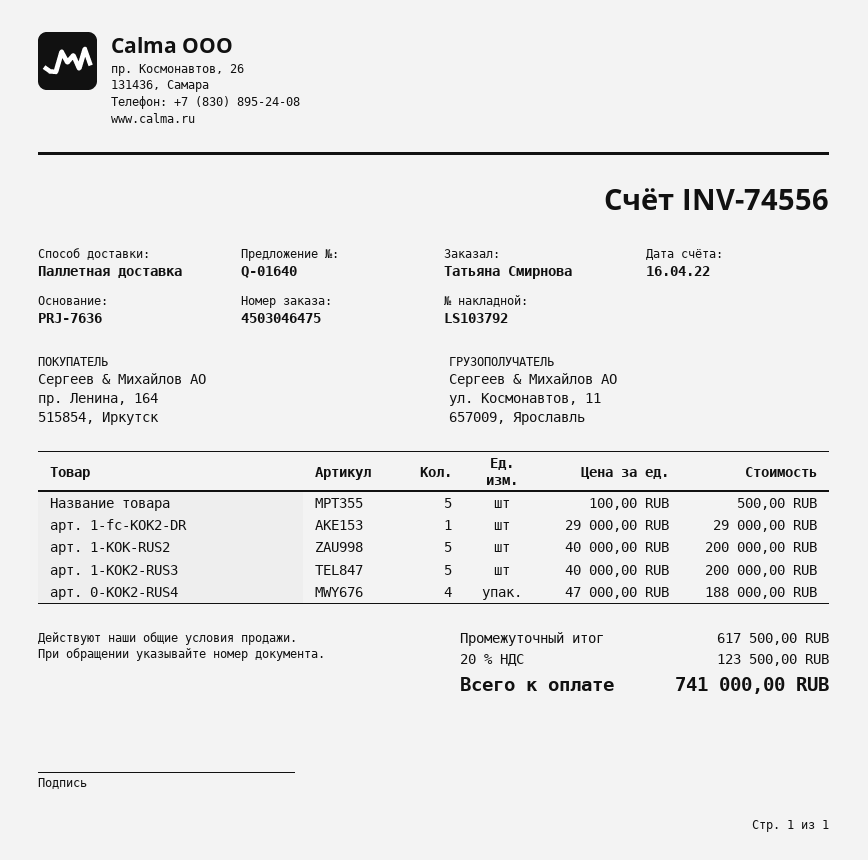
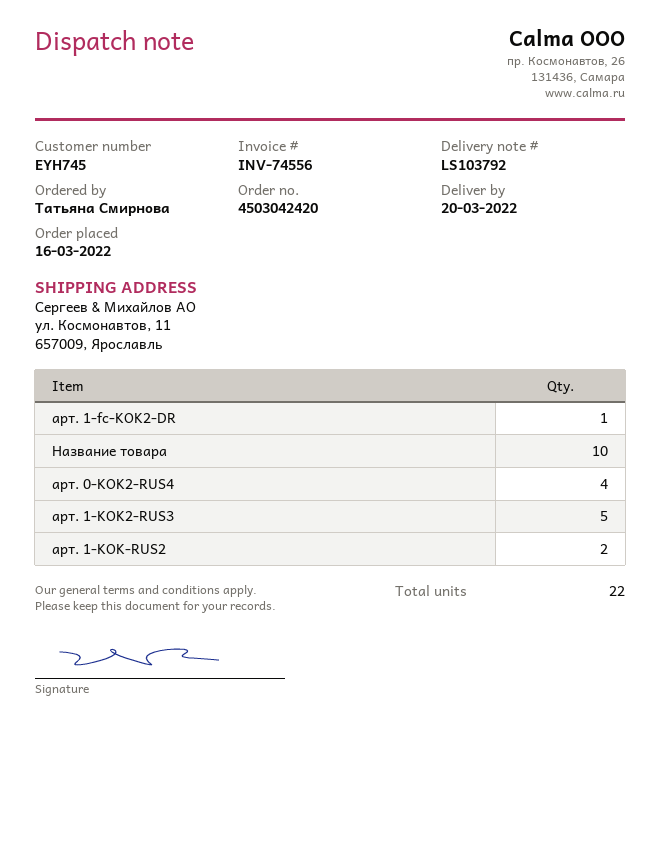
order number: 4503046475 -> 4503042420
Название товара: 5 -> 10
арт. 1-KOK-RUS2: 5 -> 2

